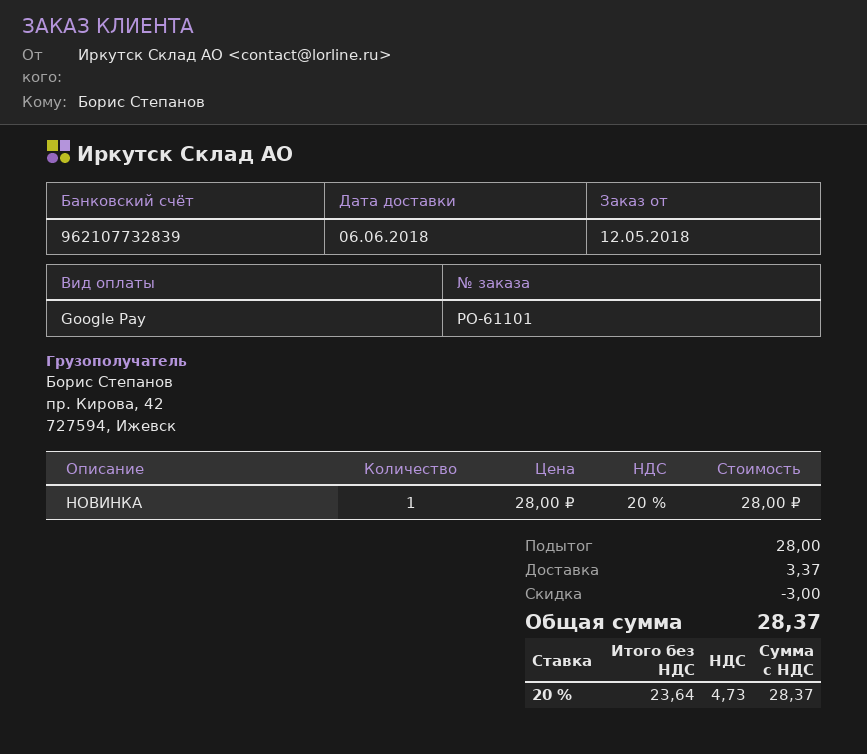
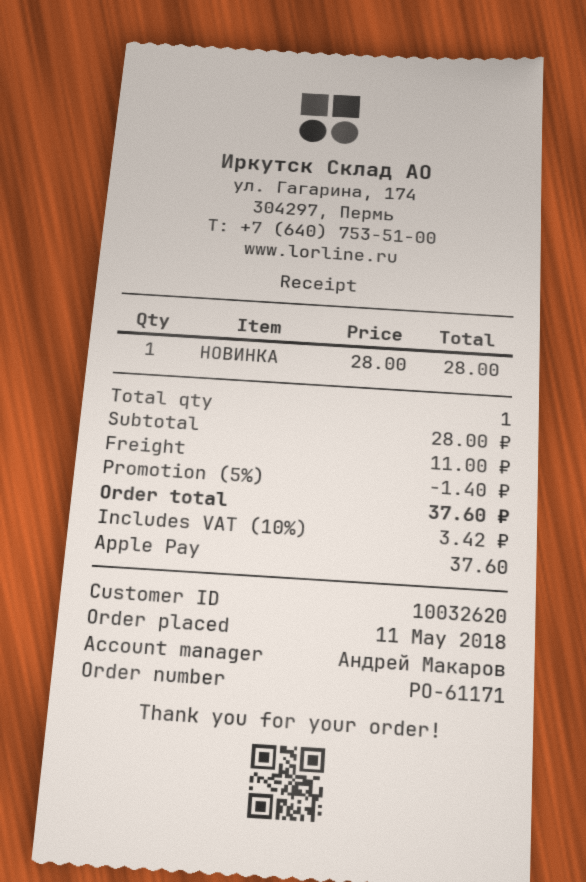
order number: PO-61101 -> PO-61171
order date: 2018-05-12 -> 2018-05-11
payment method: Google Pay -> Apple Pay
discount: 3.00 -> 1.40
shipping: 3.37 -> 11.00
tax: 20% = 4.73 -> 10% = 3.42
total: 28.37 -> 37.60

